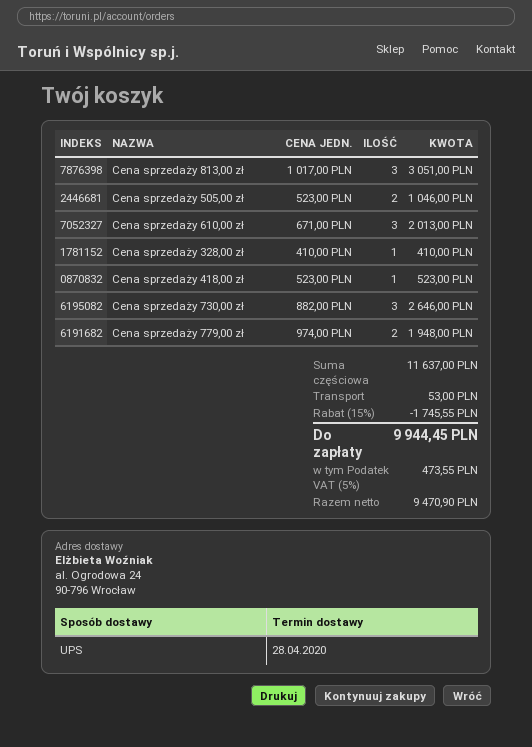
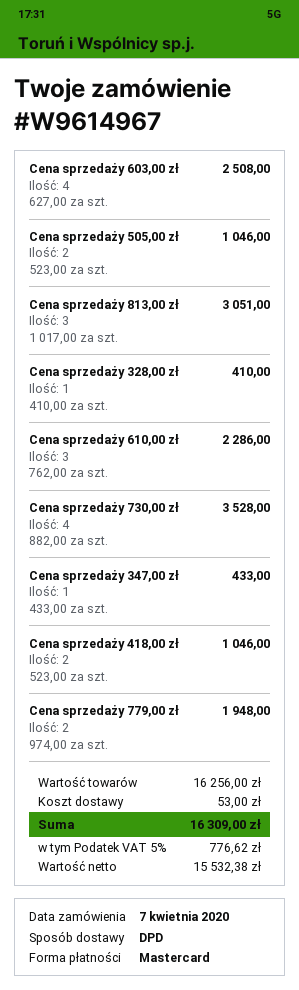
shipping method: UPS -> DPD
Cena sprzedaży 610,00 zł: 3 x 671.00 = 2013.00 -> 3 x 762.00 = 2286.00
Cena sprzedaży 418,00 zł: 1 x 523.00 = 523.00 -> 2 x 523.00 = 1046.00
Cena sprzedaży 730,00 zł: 3 x 882.00 = 2646.00 -> 4 x 882.00 = 3528.00
Cena sprzedaży 603,00 zł: none -> 4 x 627.00 = 2508.00
Cena sprzedaży 347,00 zł: none -> 1 x 433.00 = 433.00
subtotal: 11637.00 -> 16256.00
discount: 15% = 1745.55 -> none
net: 9470.90 -> 15532.38
tax: 5% = 473.55 -> 5% = 776.62
total: 9944.45 -> 16309.00

